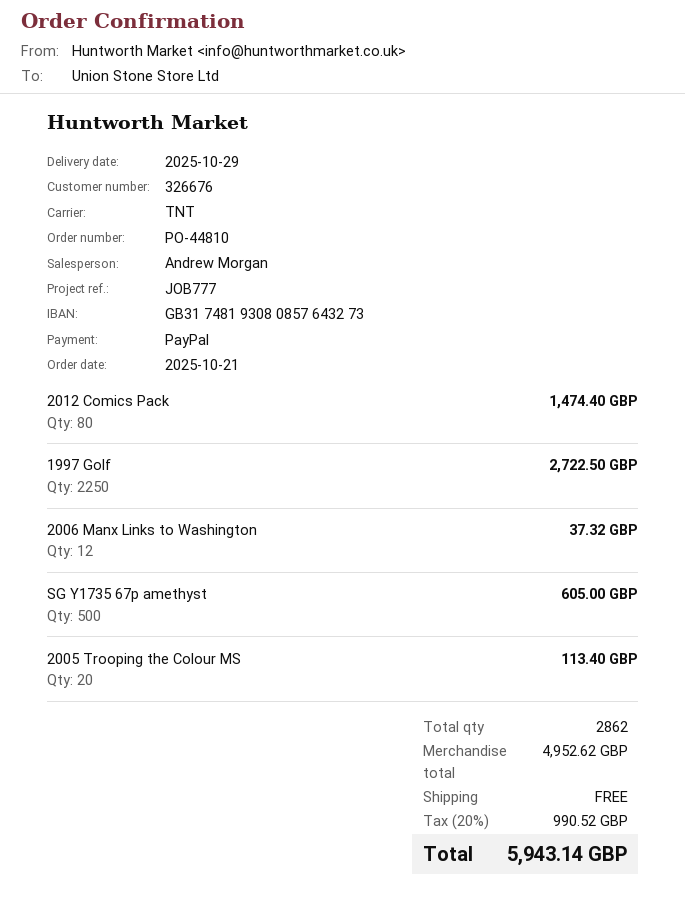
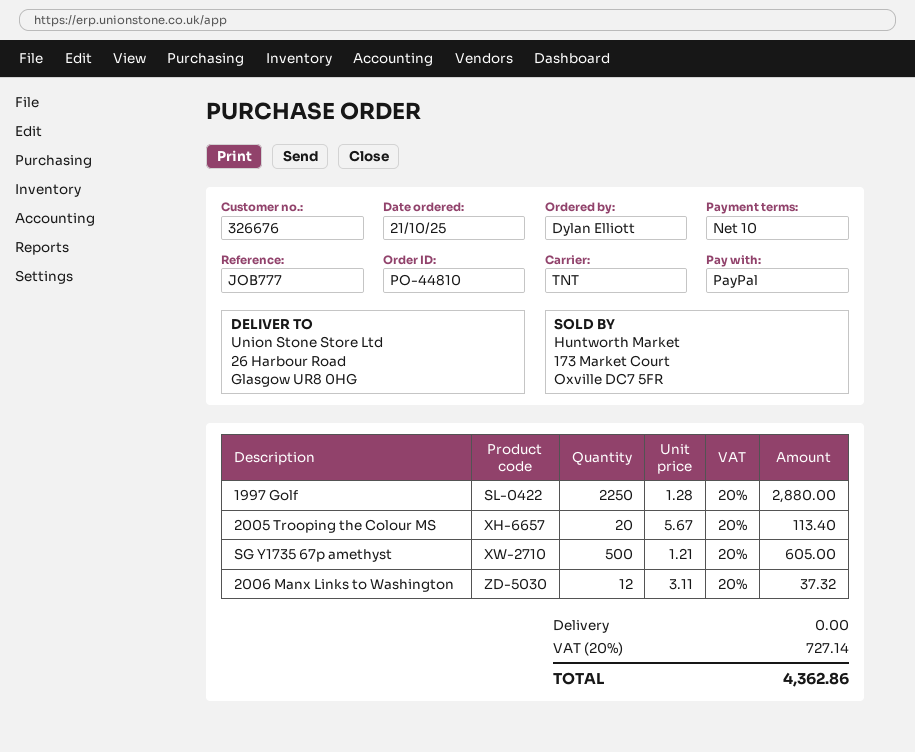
2012 Comics Pack: 80 for 1474.40 -> none
1997 Golf: 2250 for 2722.50 -> 2250 for 2880.00
tax: 20% = 990.52 -> 20% = 727.14
total: 5943.14 -> 4362.86

